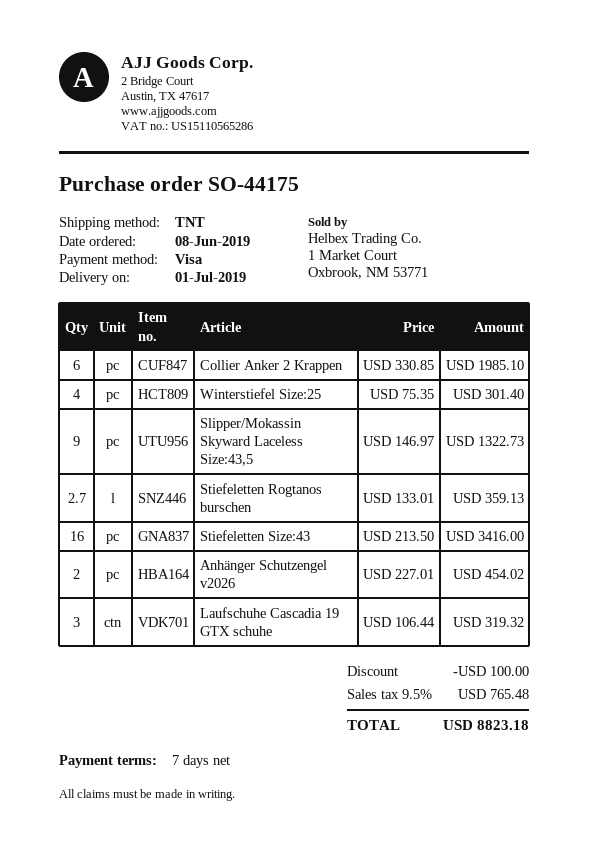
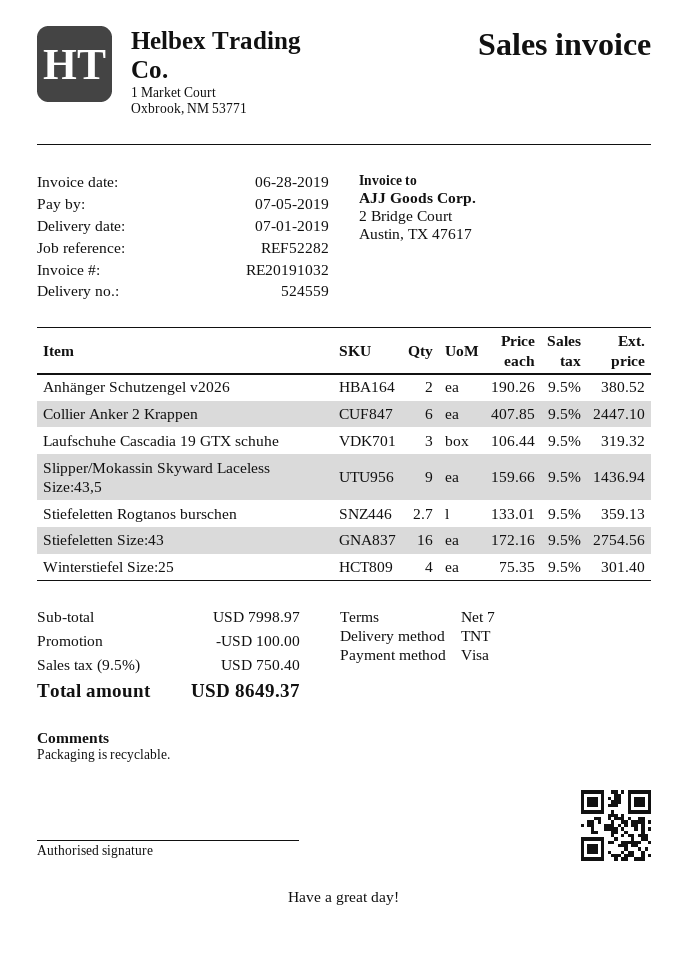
Collier Anker 2 Krappen: 6 x 330.85 = 1985.10 -> 6 x 407.85 = 2447.10
Slipper/Mokassin Skyward Laceless Size:43,5: 9 x 146.97 = 1322.73 -> 9 x 159.66 = 1436.94
Stiefeletten Size:43: 16 x 213.50 = 3416.00 -> 16 x 172.16 = 2754.56
Anhänger Schutzengel v2026: 2 x 227.01 = 454.02 -> 2 x 190.26 = 380.52
tax: 9.5% = 765.48 -> 9.5% = 750.40
total: 8823.18 -> 8649.37

